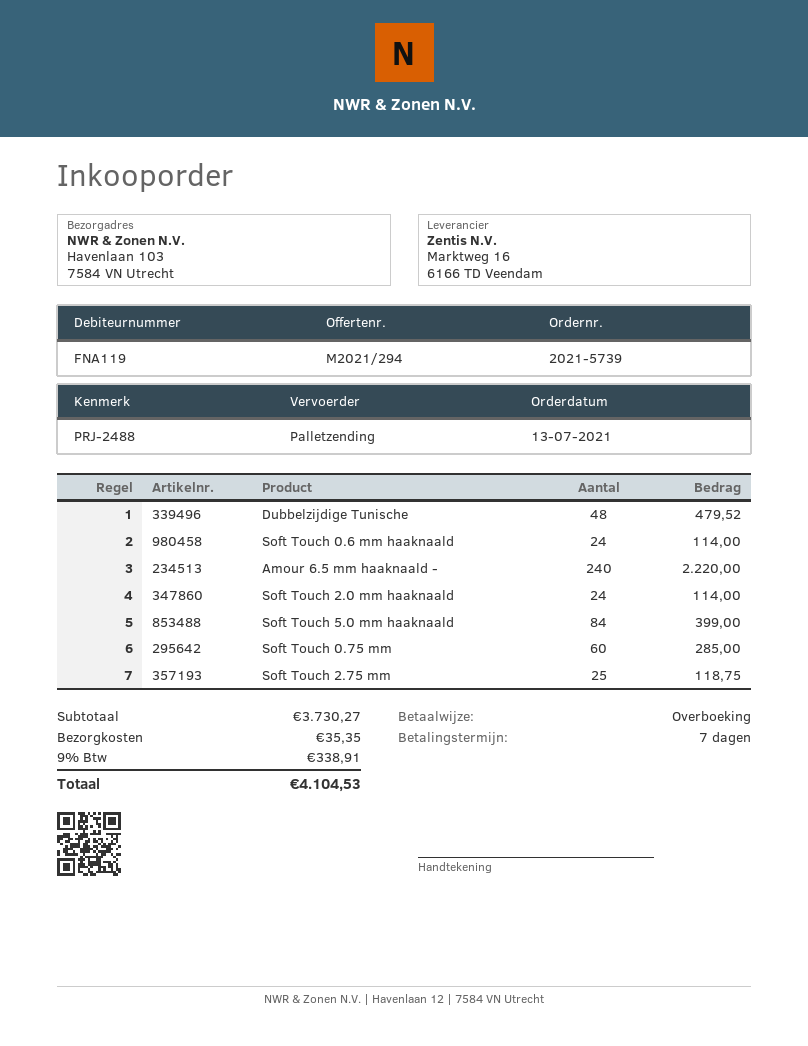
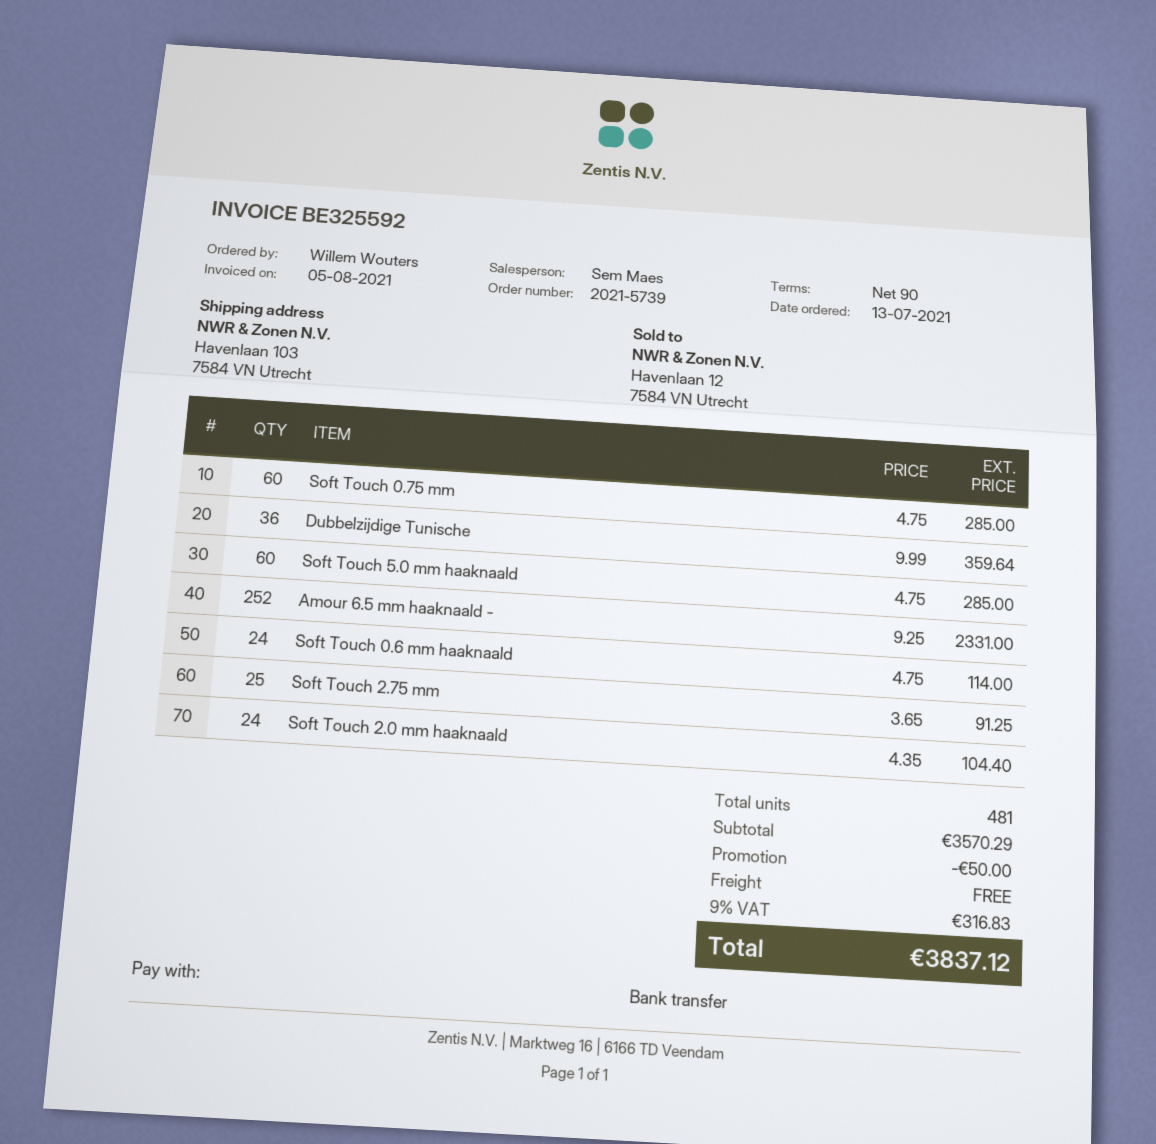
payment terms: 7 days -> 90 days
Dubbelzijdige Tunische: 48 for 479.52 -> 36 for 359.64
Amour 6.5 mm haaknaald -: 240 for 2220.00 -> 252 for 2331.00
Soft Touch 2.0 mm haaknaald: 24 for 114.00 -> 24 for 104.40
Soft Touch 5.0 mm haaknaald: 84 for 399.00 -> 60 for 285.00
Soft Touch 2.75 mm: 25 for 118.75 -> 25 for 91.25
subtotal: 3730.27 -> 3570.29
discount: none -> 50.00
shipping: 35.35 -> 0.00
tax: 9% = 338.91 -> 9% = 316.83
total: 4104.53 -> 3837.12

